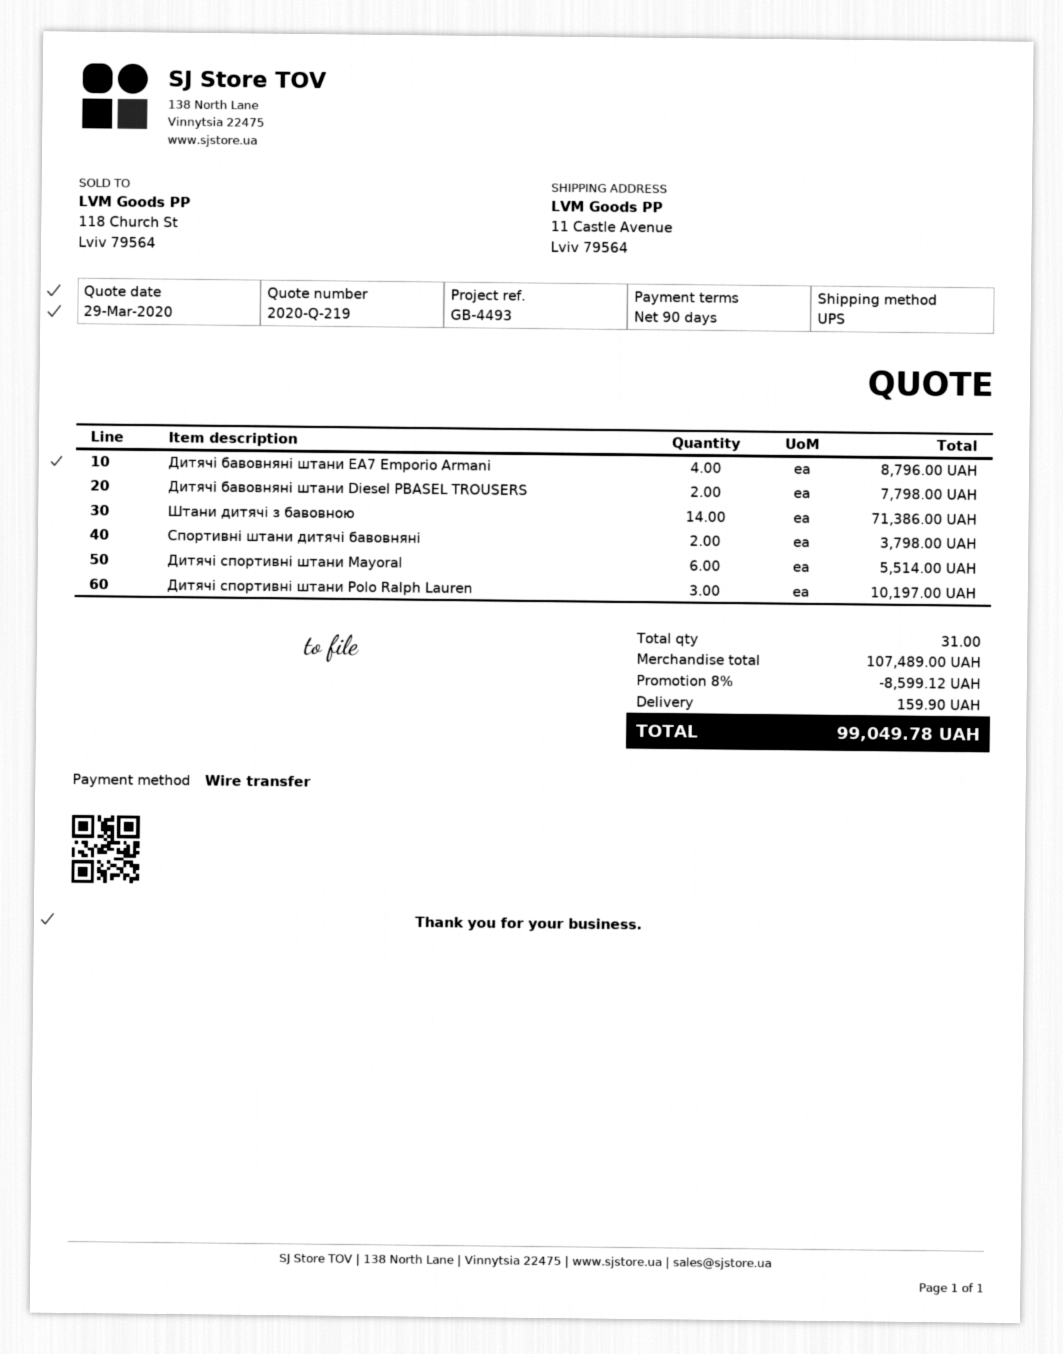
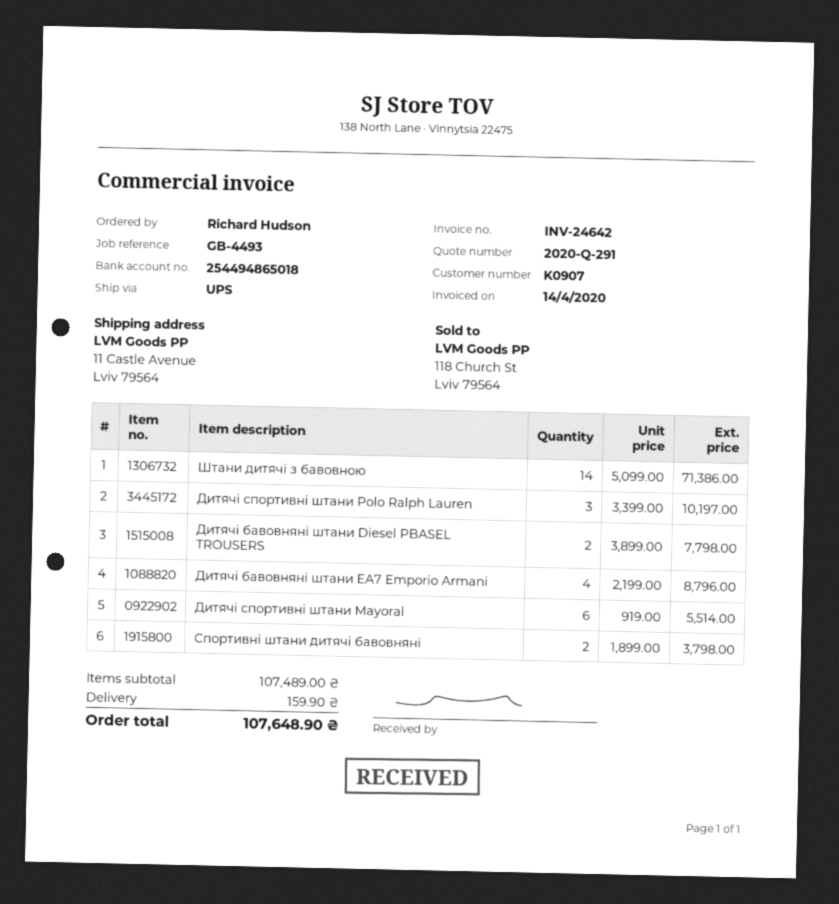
quote number: 2020-Q-219 -> 2020-Q-291
discount: 8% = 8599.12 -> none
total: 99049.78 -> 107648.90

